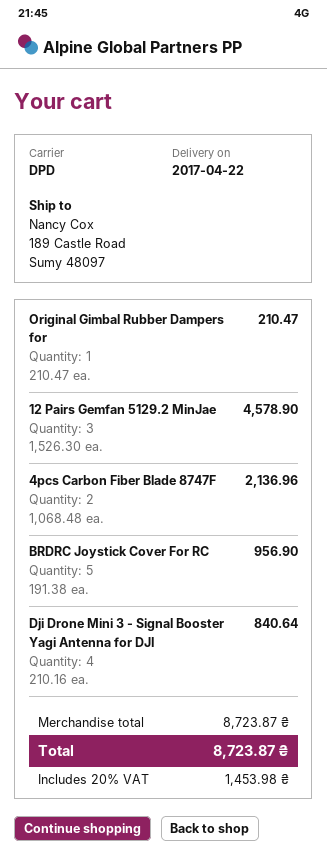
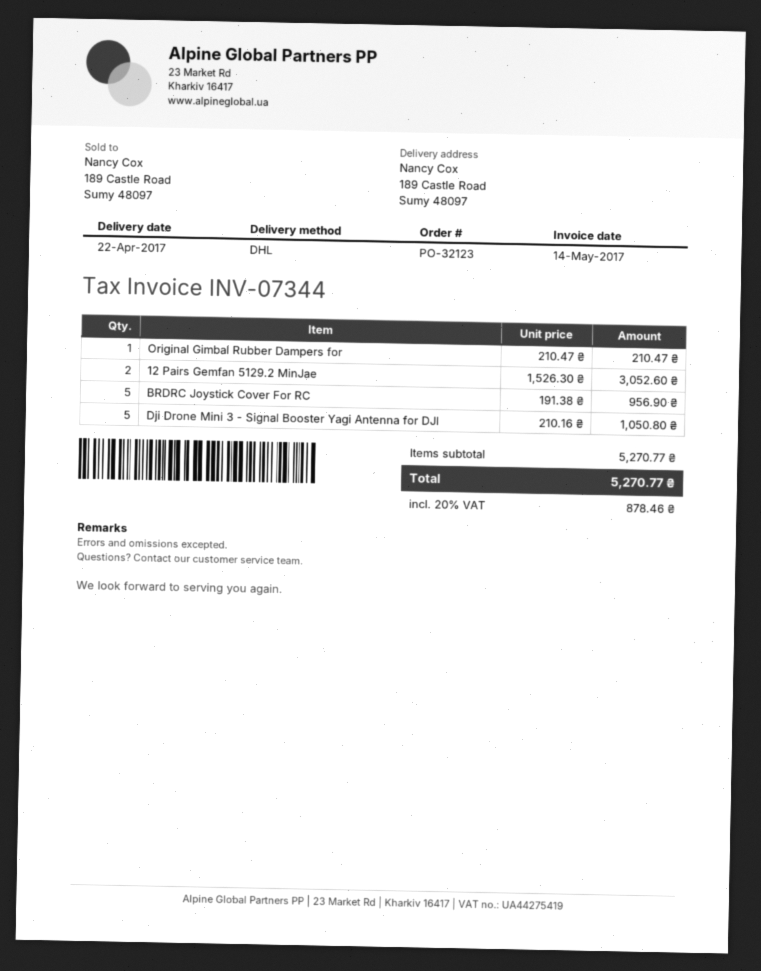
shipping method: DPD -> DHL
12 Pairs Gemfan 5129.2 MinJae: 3 x 1526.30 = 4578.90 -> 2 x 1526.30 = 3052.60
4pcs Carbon Fiber Blade 8747F: 2 x 1068.48 = 2136.96 -> none
Dji Drone Mini 3 - Signal Booster Yagi Antenna for DJI: 4 x 210.16 = 840.64 -> 5 x 210.16 = 1050.80
subtotal: 8723.87 -> 5270.77
tax: 20% = 1453.98 -> 20% = 878.46
total: 8723.87 -> 5270.77

